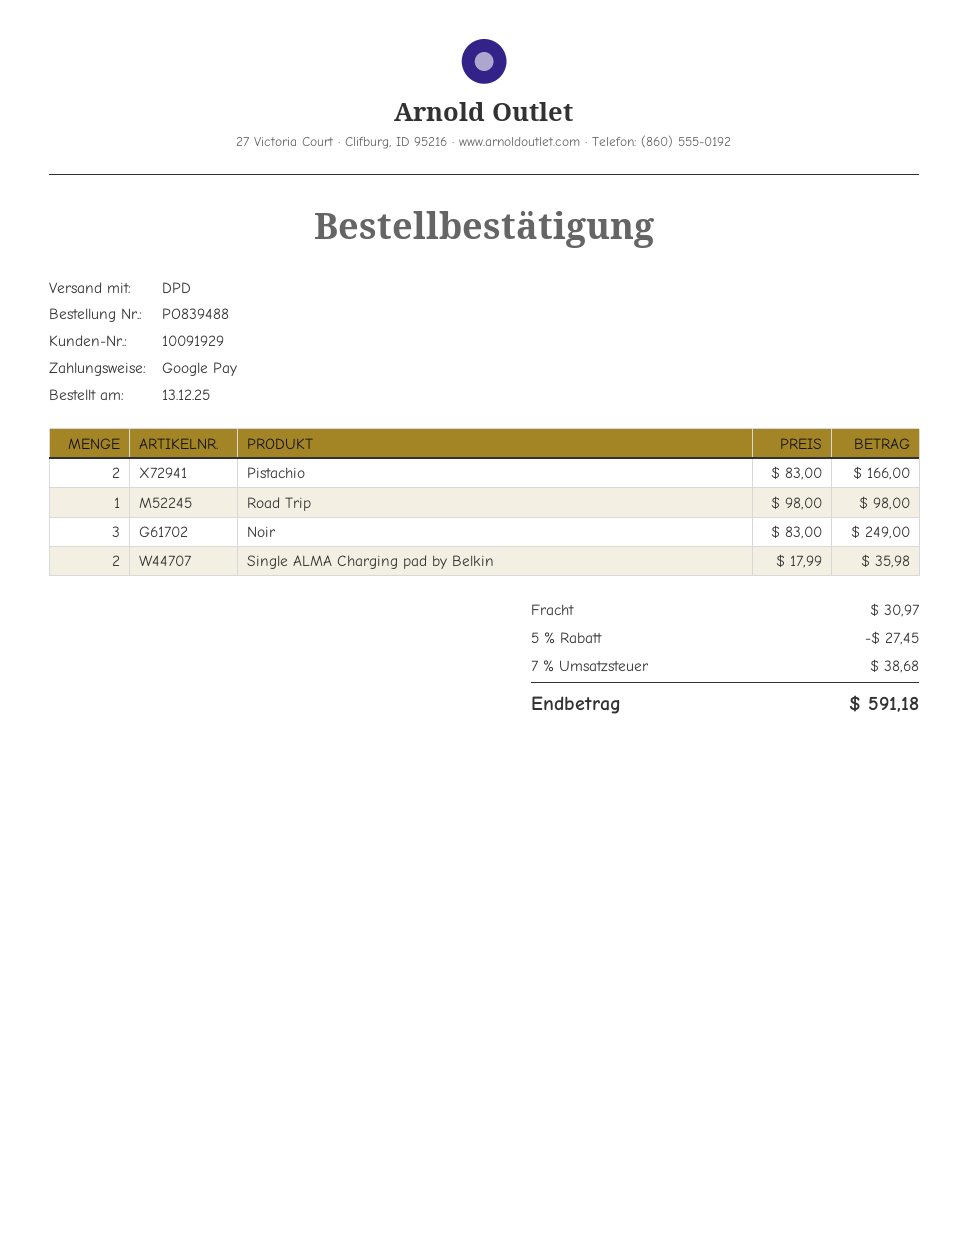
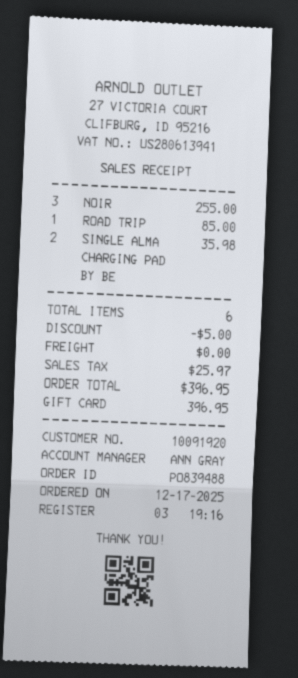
order date: 2025-12-13 -> 2025-12-17
customer number: 10091929 -> 10091920
payment method: Google Pay -> gift card
Pistachio: 2 for 166.00 -> none
Road Trip: 1 for 98.00 -> 1 for 85.00
Noir: 3 for 249.00 -> 3 for 255.00
discount: 27.45 -> 5.00
shipping: 30.97 -> 0.00
tax: 38.68 -> 25.97
total: 591.18 -> 396.95

